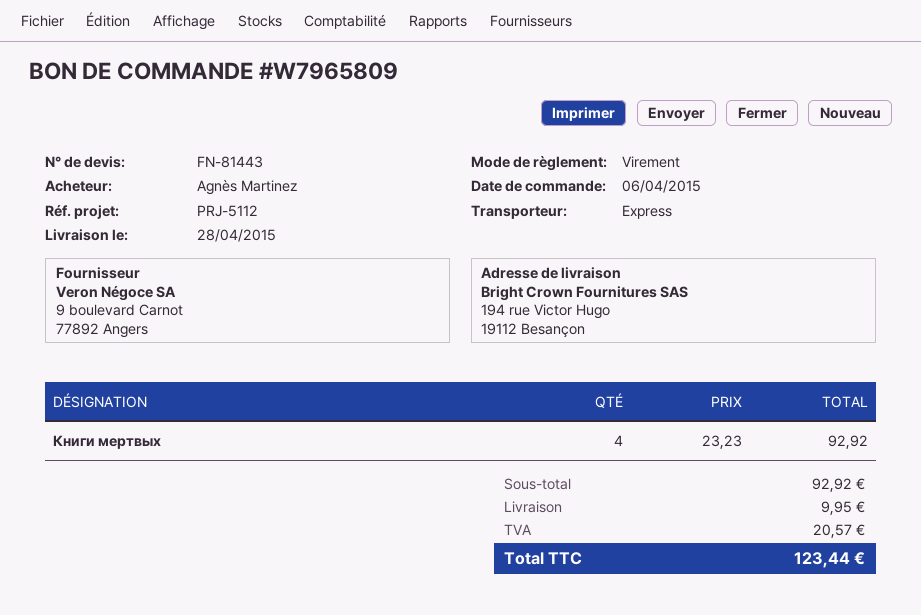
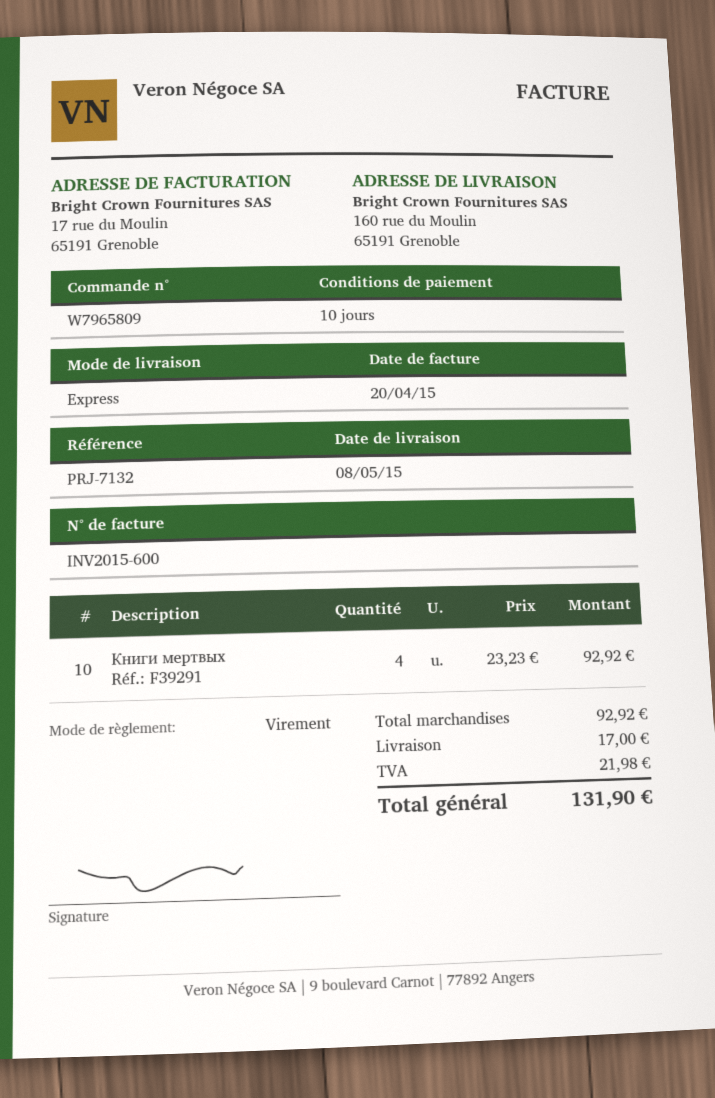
delivery date: 2015-04-28 -> 2015-05-08
reference: PRJ-5112 -> PRJ-7132
ship to: 194 rue Victor Hugo, 19112 Besançon -> 160 rue du Moulin, 65191 Grenoble
shipping: 9.95 -> 17.00
tax: 20.57 -> 21.98
total: 123.44 -> 131.90

